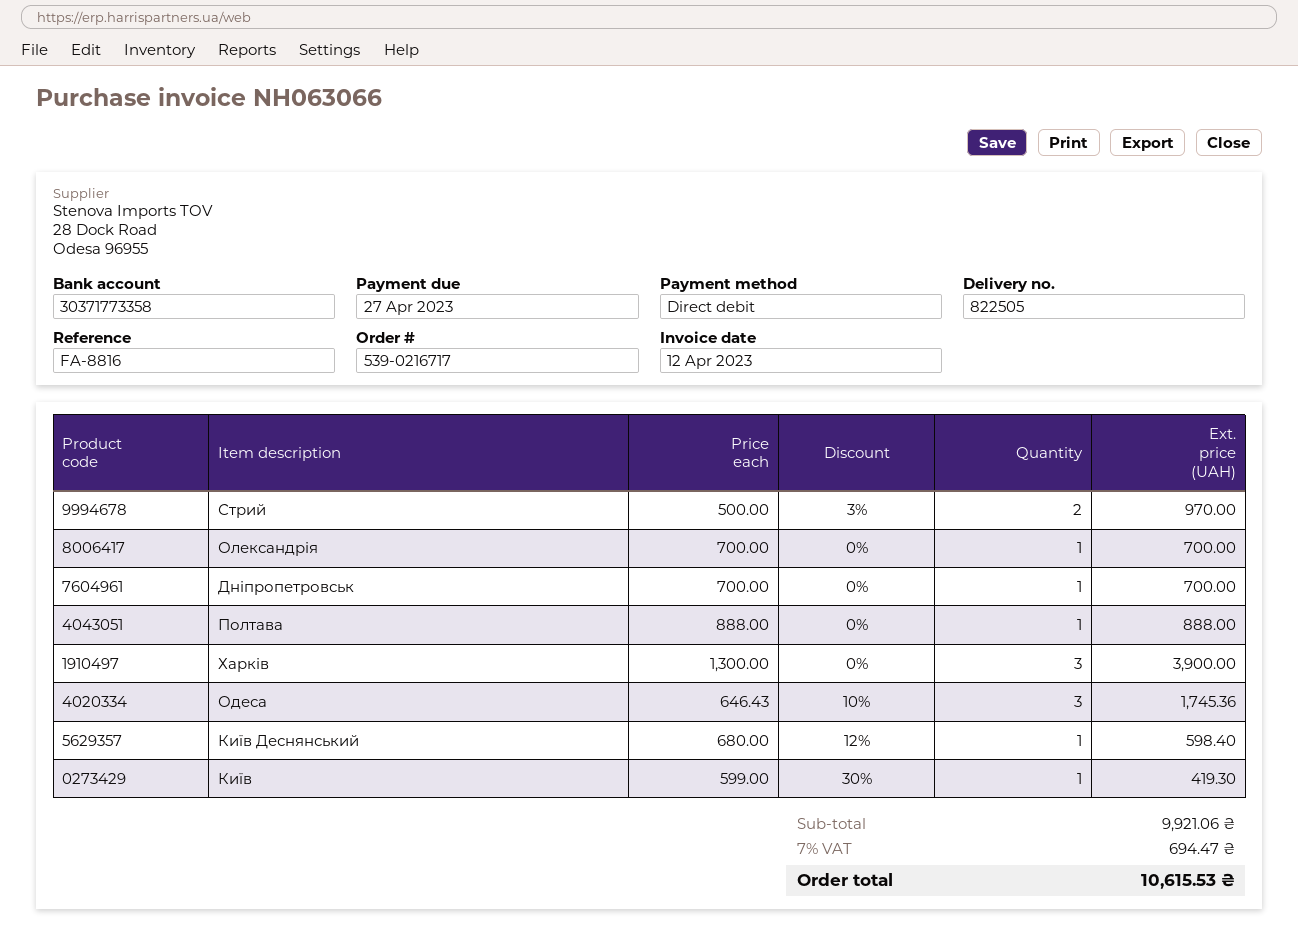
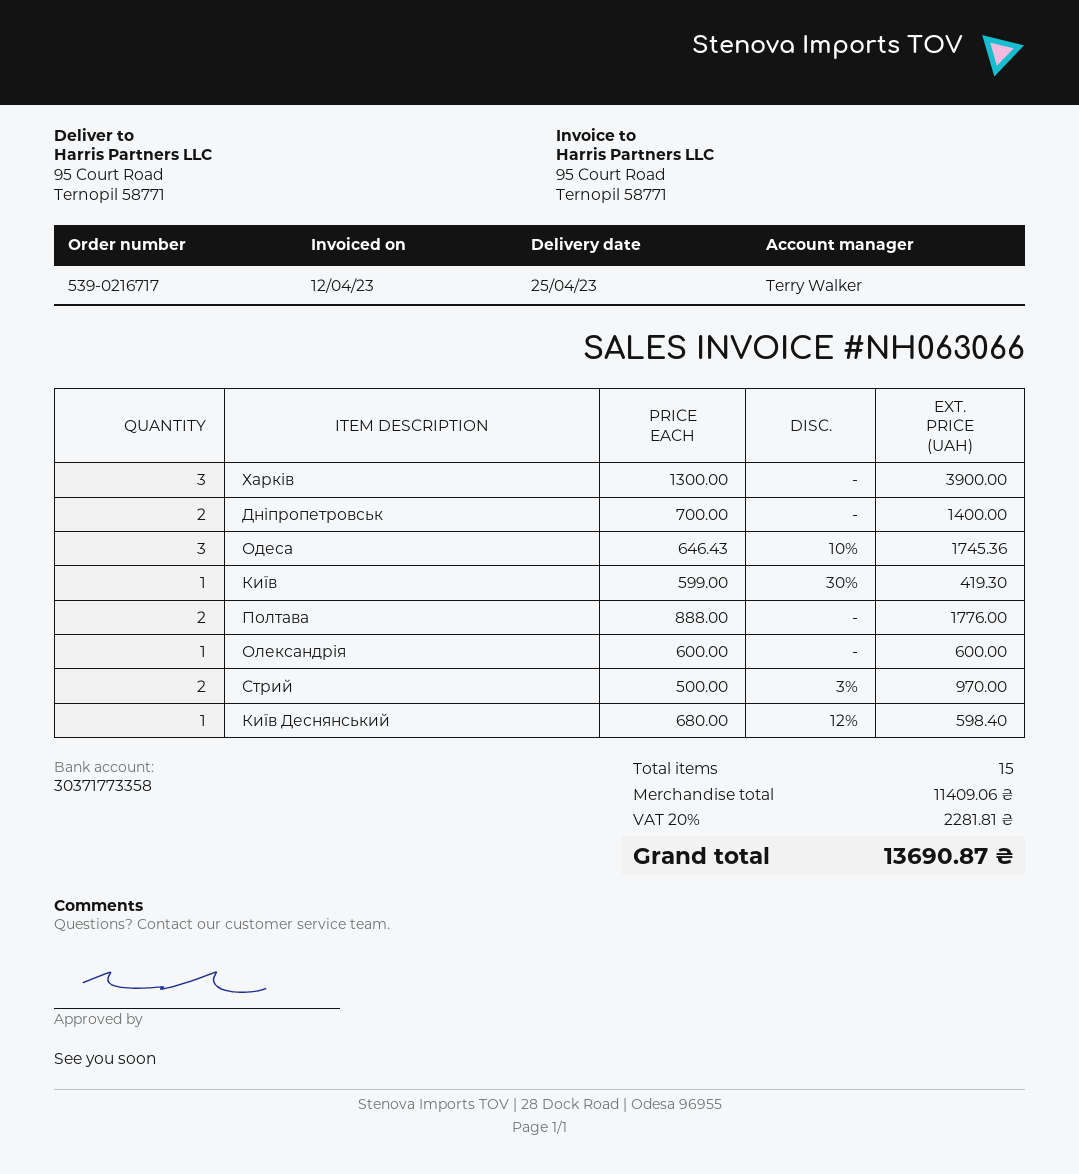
Олександрія: 1 x 700.00 = 700.00 -> 1 x 600.00 = 600.00
Дніпропетровськ: 1 x 700.00 = 700.00 -> 2 x 700.00 = 1400.00
Полтава: 1 x 888.00 = 888.00 -> 2 x 888.00 = 1776.00
subtotal: 9921.06 -> 11409.06
tax: 7% = 694.47 -> 20% = 2281.81
total: 10615.53 -> 13690.87

